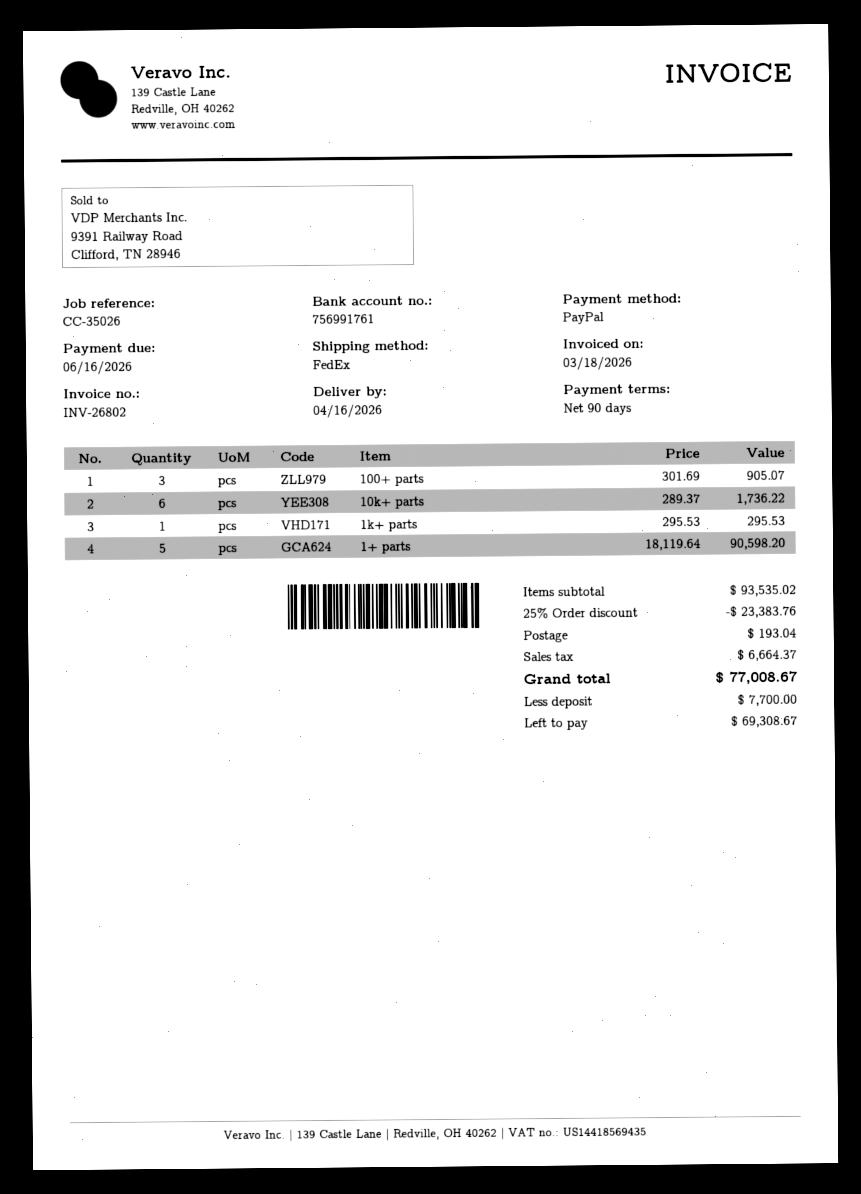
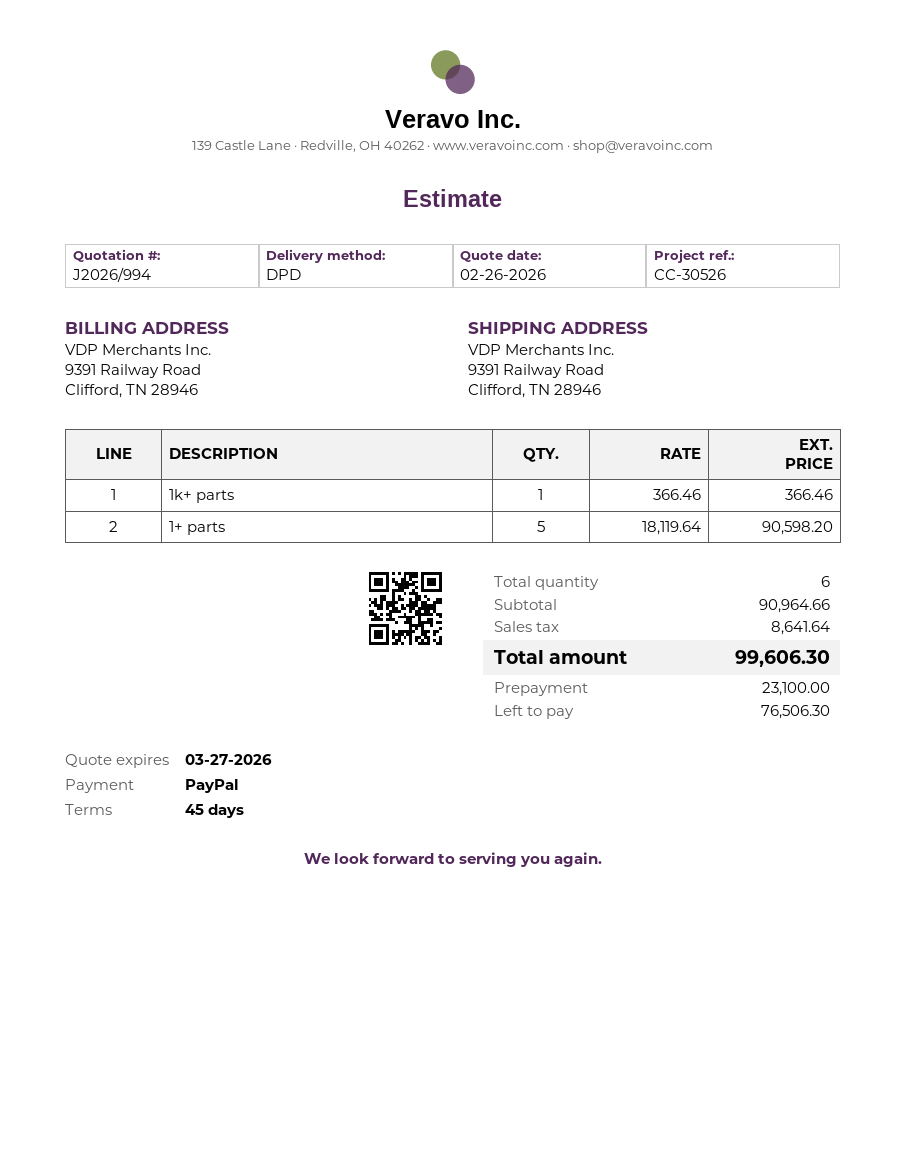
payment terms: 90 days -> 45 days
reference: CC-35026 -> CC-30526
shipping method: FedEx -> DPD
100+ parts: 3 x 301.69 = 905.07 -> none
10k+ parts: 6 x 289.37 = 1736.22 -> none
1k+ parts: 1 x 295.53 = 295.53 -> 1 x 366.46 = 366.46
subtotal: 93535.02 -> 90964.66
discount: 25% = 23383.76 -> none
shipping: 193.04 -> none
tax: 6664.37 -> 8641.64
total: 77008.67 -> 99606.30
deposit: 7700.00 -> 23100.00
balance: 69308.67 -> 76506.30

